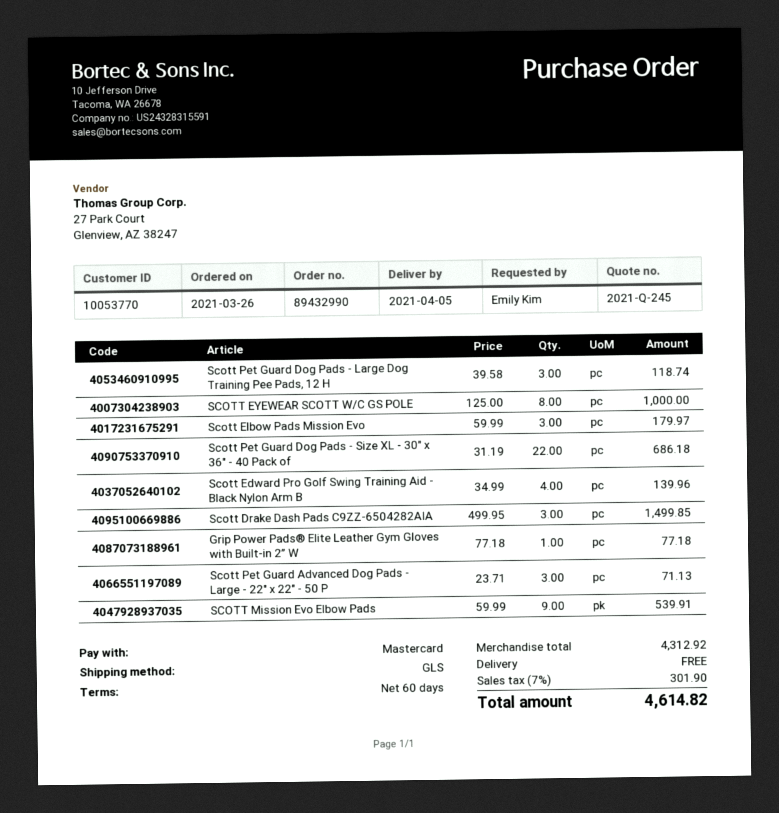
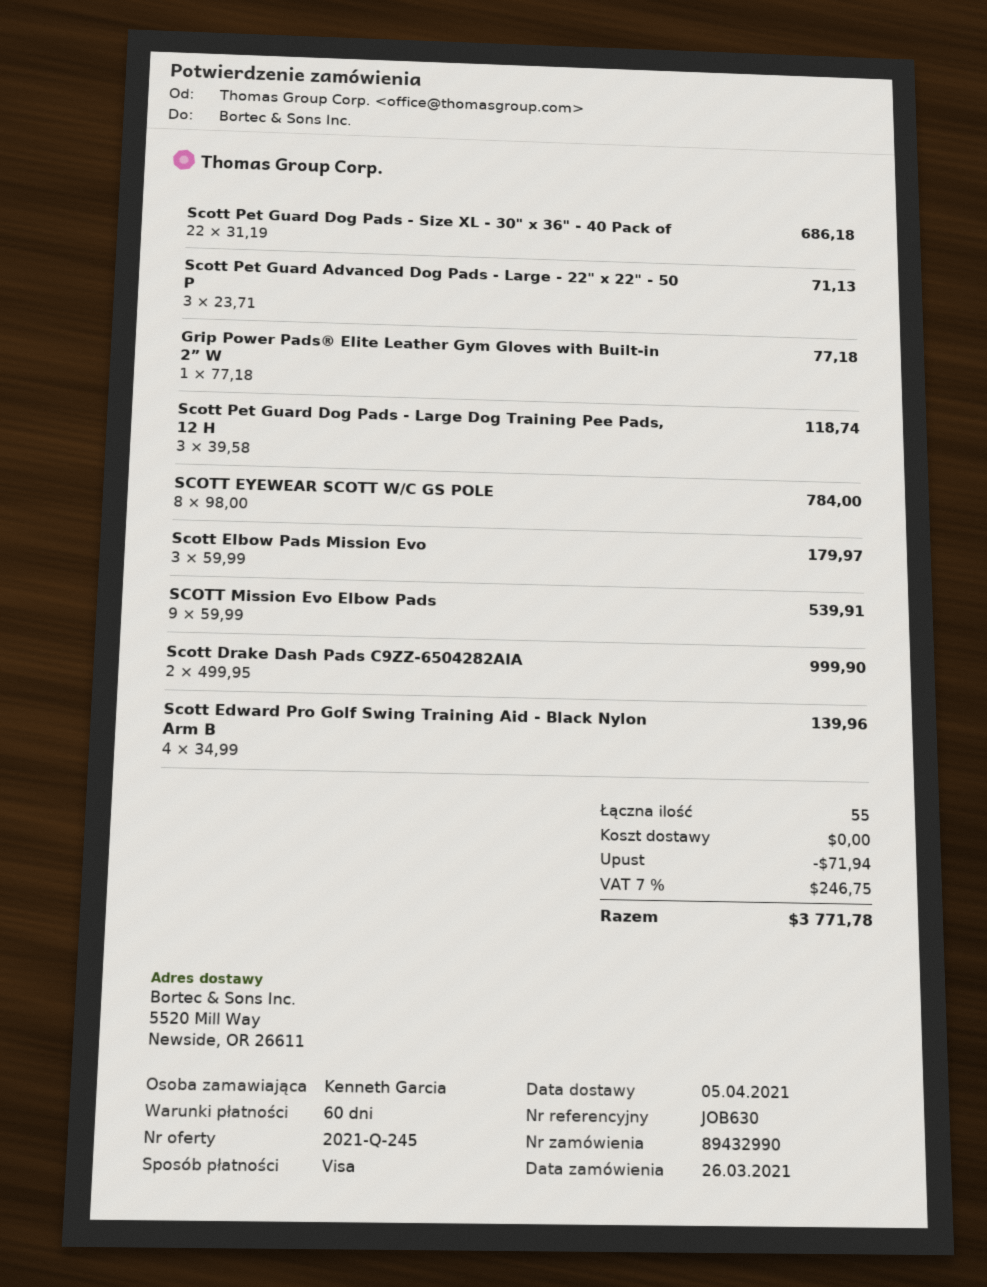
ordered by: Emily Kim -> Kenneth Garcia
payment method: Mastercard -> Visa
SCOTT EYEWEAR SCOTT W/C GS POLE: 8 x 125.00 = 1000.00 -> 8 x 98.00 = 784.00
Scott Drake Dash Pads C9ZZ-6504282AIA: 3 x 499.95 = 1499.85 -> 2 x 499.95 = 999.90
discount: none -> 71.94
tax: 7% = 301.90 -> 7% = 246.75
total: 4614.82 -> 3771.78

